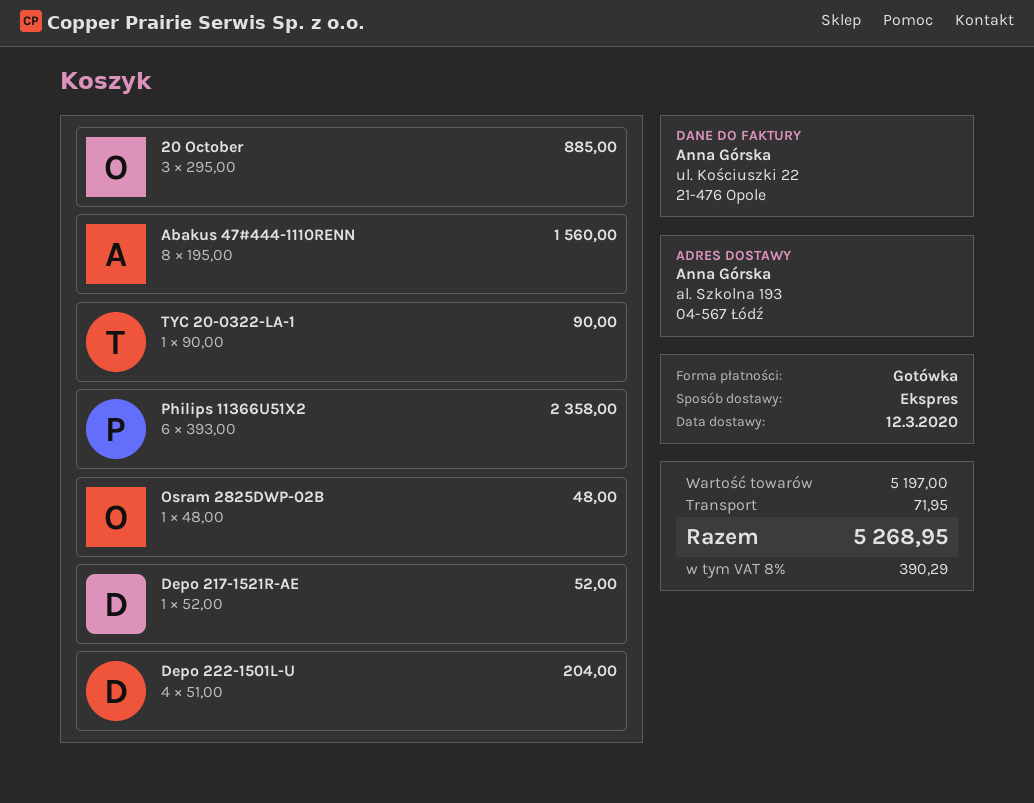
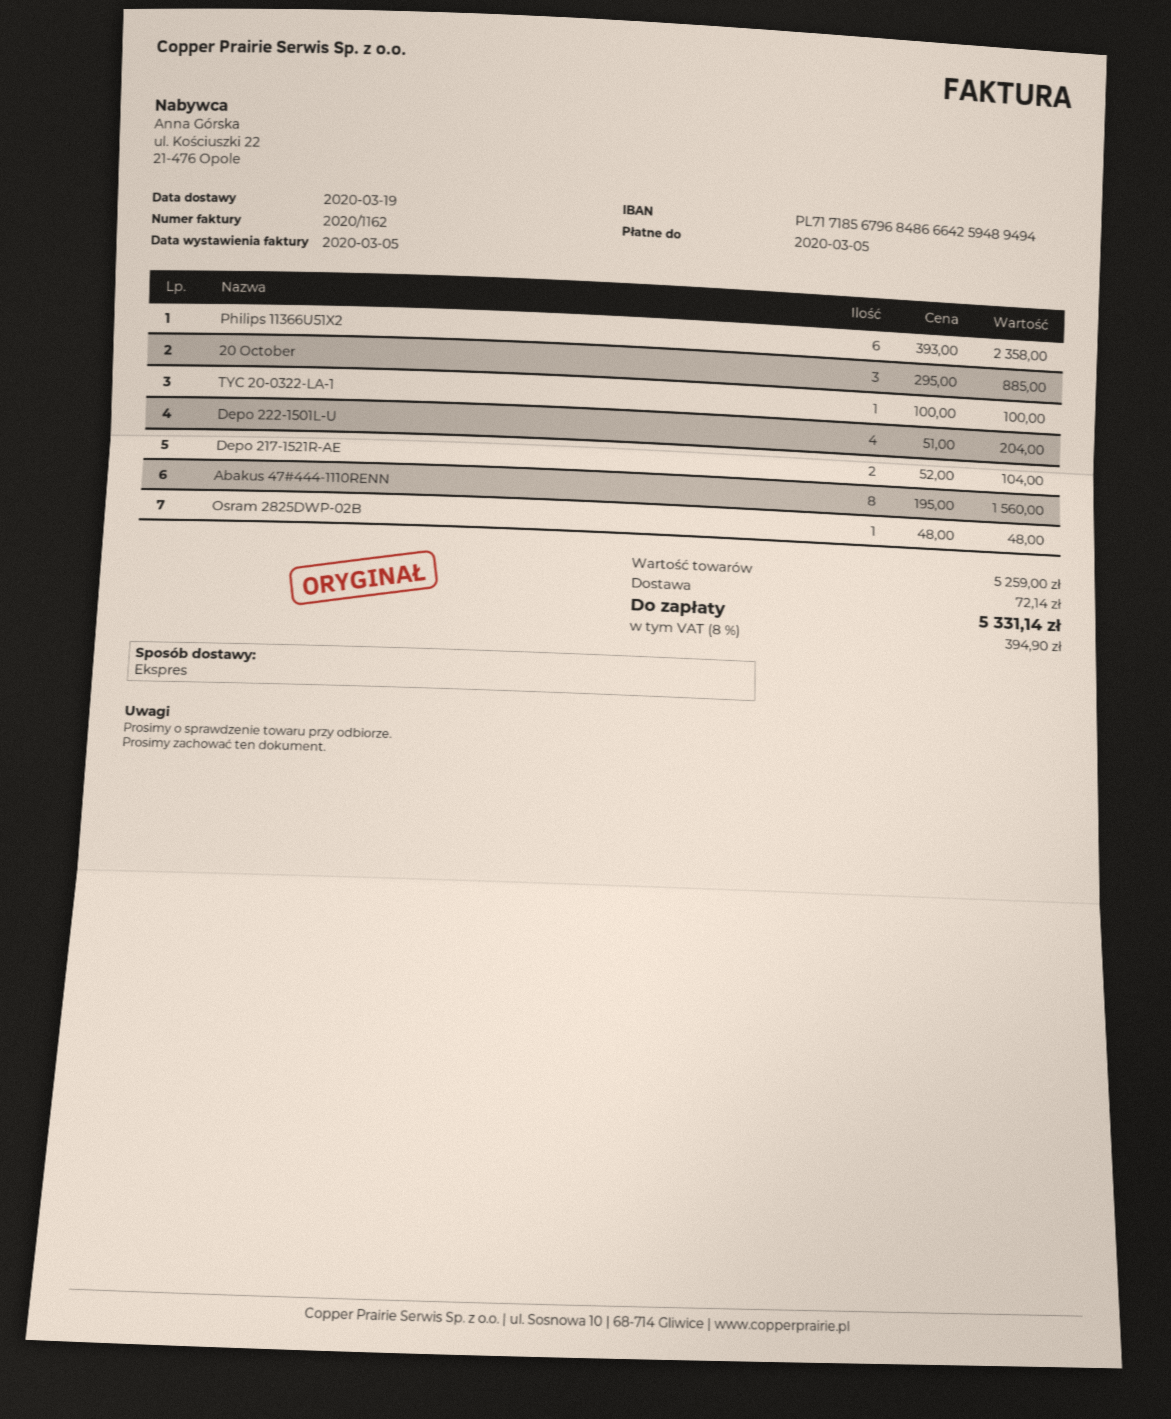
delivery date: 2020-03-12 -> 2020-03-19
TYC 20-0322-LA-1: 1 x 90.00 = 90.00 -> 1 x 100.00 = 100.00
Depo 217-1521R-AE: 1 x 52.00 = 52.00 -> 2 x 52.00 = 104.00
subtotal: 5197.00 -> 5259.00
shipping: 71.95 -> 72.14
tax: 8% = 390.29 -> 8% = 394.90
total: 5268.95 -> 5331.14

